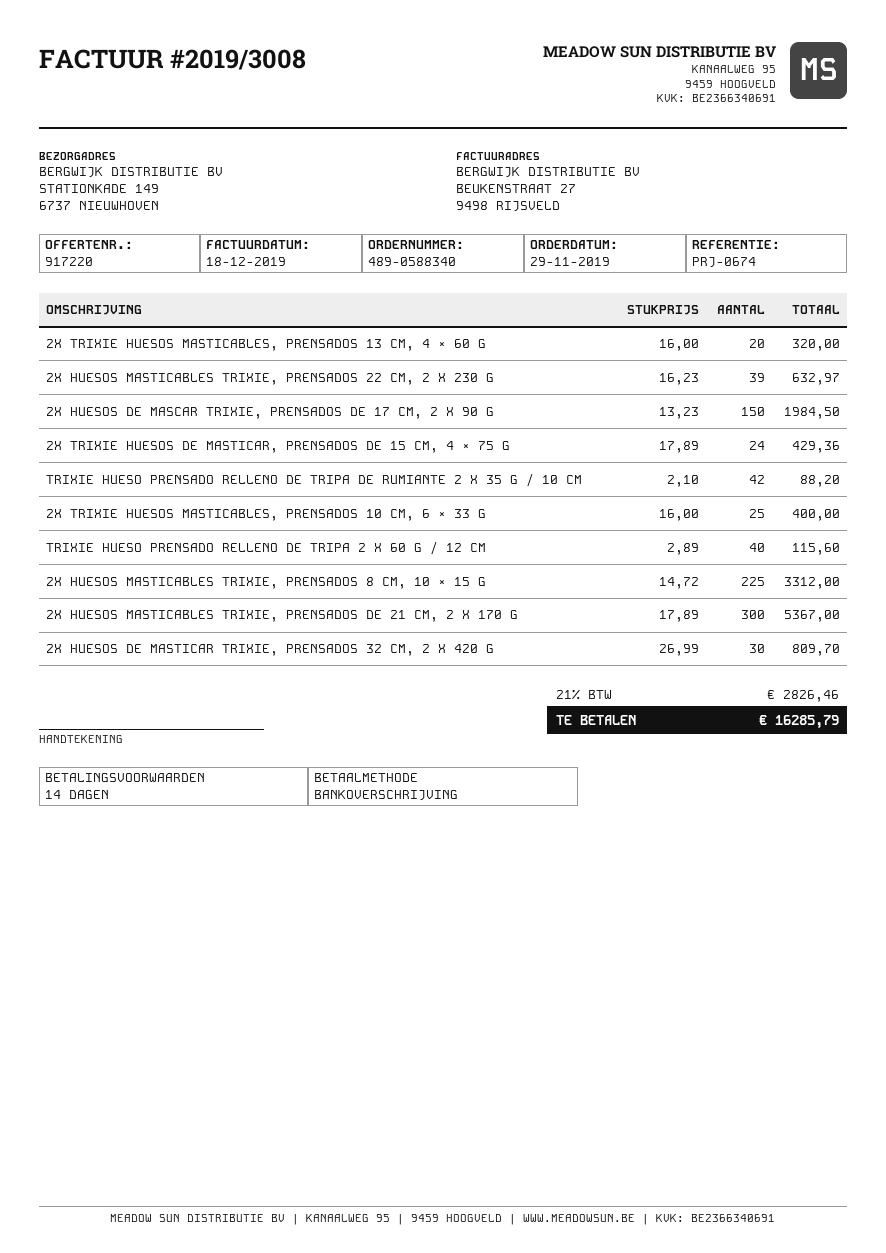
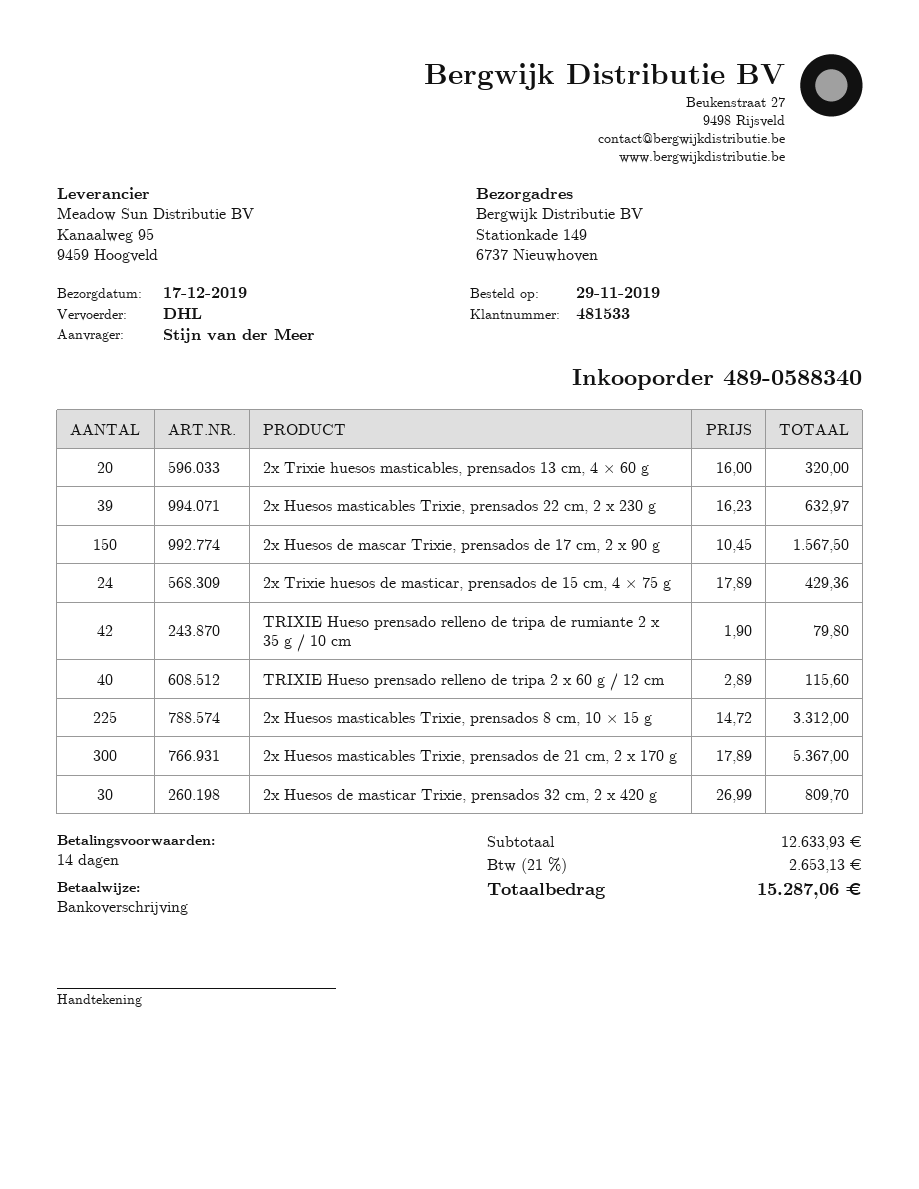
2X HUESOS DE MASCAR TRIXIE, PRENSADOS DE 17 CM, 2 X 90 G: 150 x 13.23 = 1984.50 -> 150 x 10.45 = 1567.50
TRIXIE HUESO PRENSADO RELLENO DE TRIPA DE RUMIANTE 2 X 35 G / 10 CM: 42 x 2.10 = 88.20 -> 42 x 1.90 = 79.80
2X TRIXIE HUESOS MASTICABLES, PRENSADOS 10 CM, 6 × 33 G: 25 x 16.00 = 400.00 -> none
tax: 21% = 2826.46 -> 21% = 2653.13
total: 16285.79 -> 15287.06

